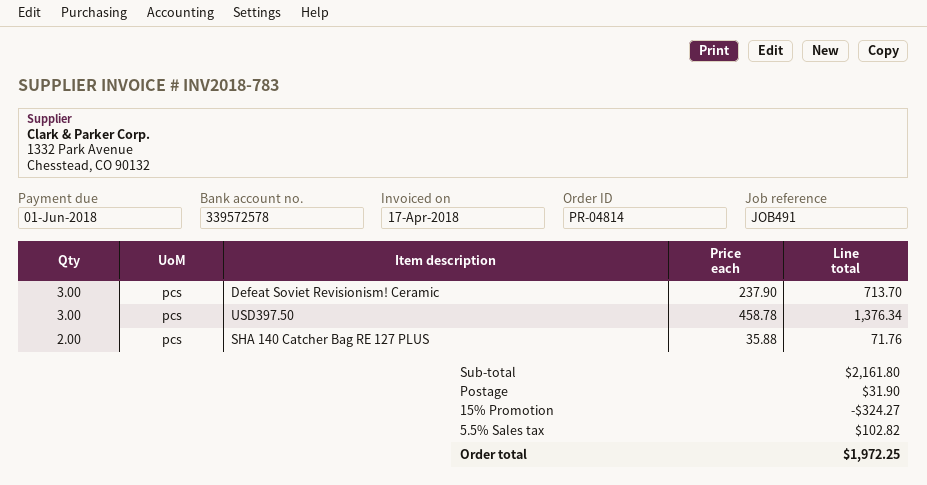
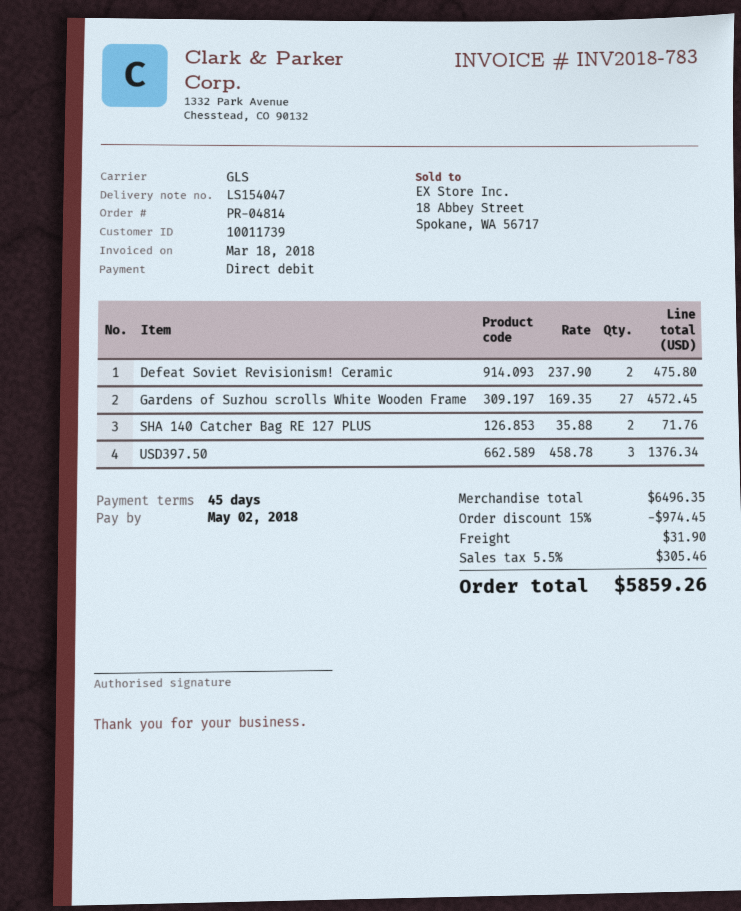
invoice date: 2018-04-17 -> 2018-03-18
due date: 2018-06-01 -> 2018-05-02
Defeat Soviet Revisionism! Ceramic: 3 x 237.90 = 713.70 -> 2 x 237.90 = 475.80
Gardens of Suzhou scrolls White Wooden Frame: none -> 27 x 169.35 = 4572.45
subtotal: 2161.80 -> 6496.35
discount: 15% = 324.27 -> 15% = 974.45
tax: 5.5% = 102.82 -> 5.5% = 305.46
total: 1972.25 -> 5859.26

